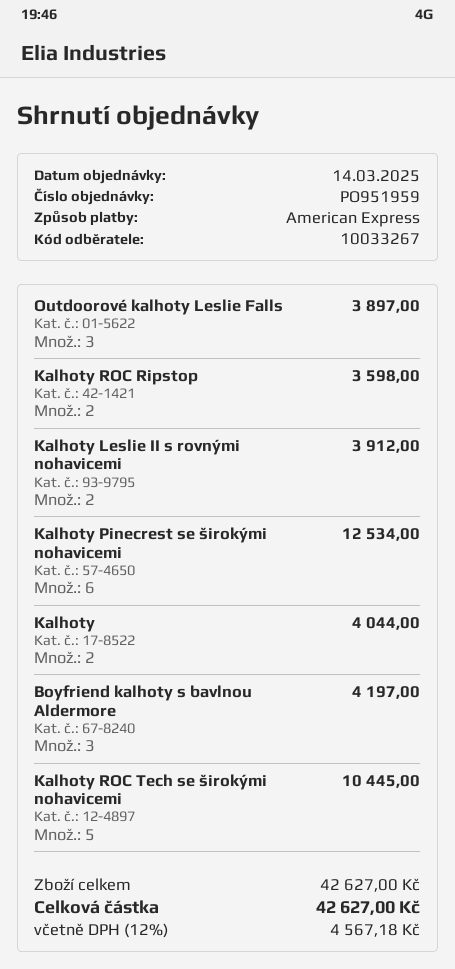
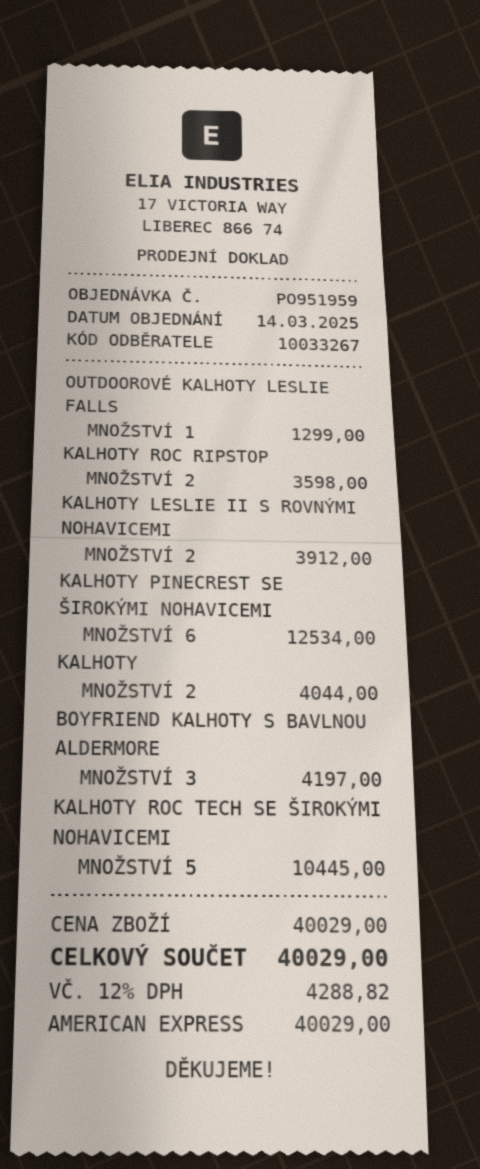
Outdoorové kalhoty Leslie Falls: 3 for 3897.00 -> 1 for 1299.00
subtotal: 42627.00 -> 40029.00
tax: 12% = 4567.18 -> 12% = 4288.82
total: 42627.00 -> 40029.00

